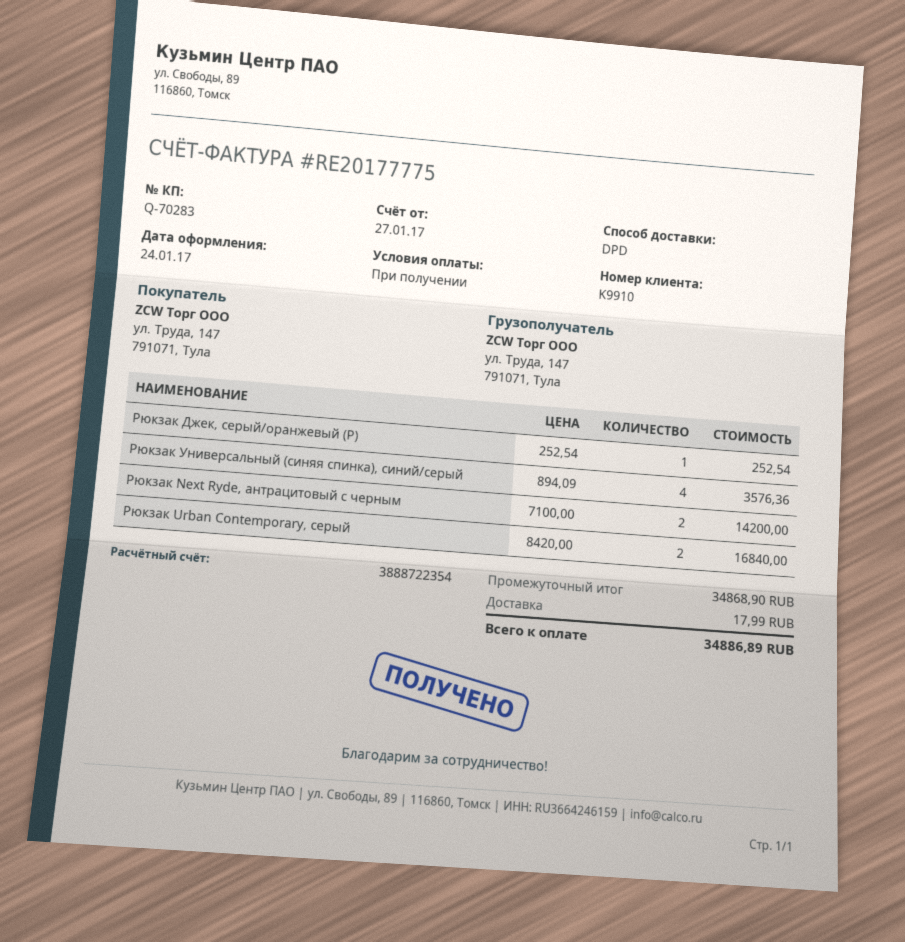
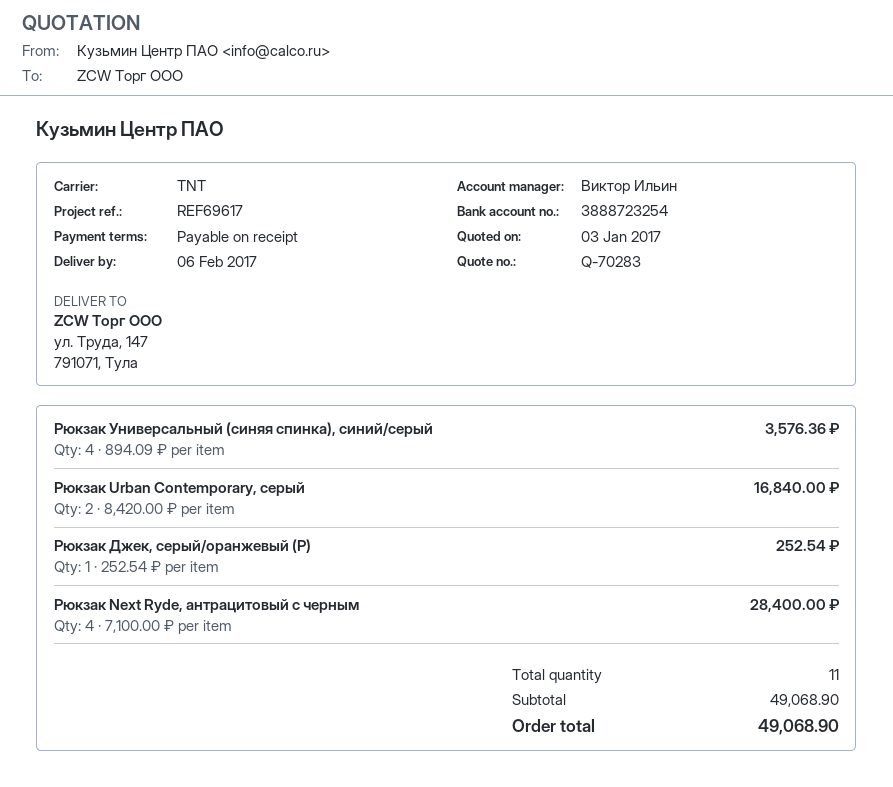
bank account: 3888722354 -> 3888723254
shipping method: DPD -> TNT
Рюкзак Next Ryde, антрацитовый с черным: 2 x 7100.00 = 14200.00 -> 4 x 7100.00 = 28400.00
subtotal: 34868.90 -> 49068.90
shipping: 17.99 -> none
total: 34886.89 -> 49068.90

